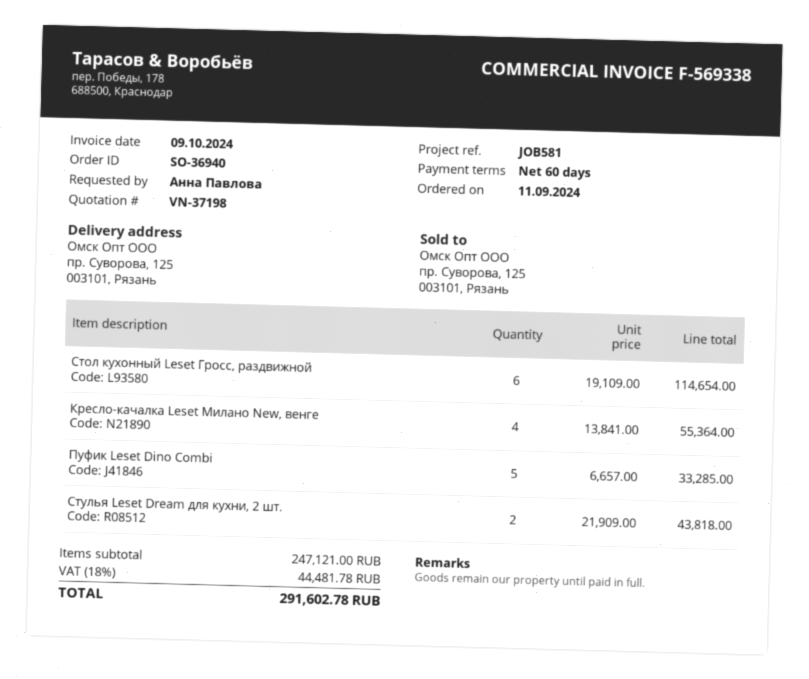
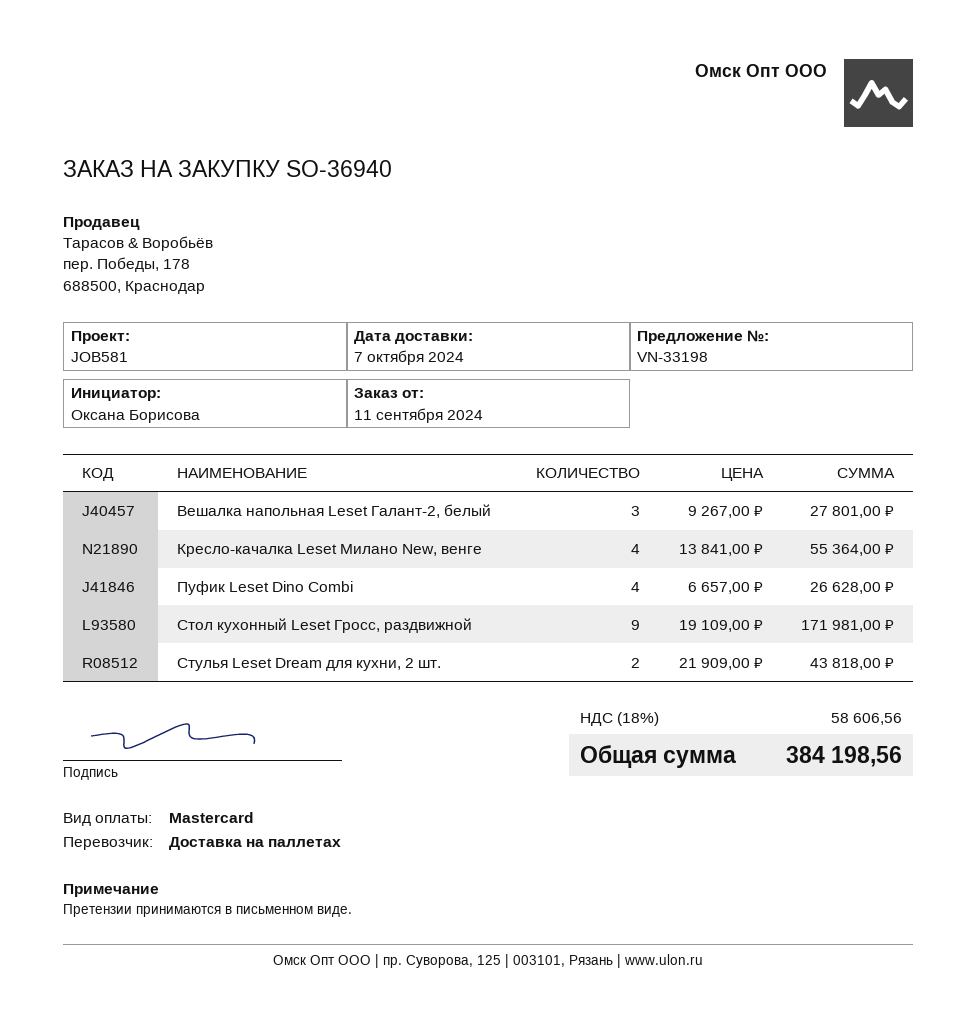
quote number: VN-37198 -> VN-33198
ordered by: Анна Павлова -> Оксана Борисова
Стол кухонный Leset Гросс, раздвижной: 6 x 19109.00 = 114654.00 -> 9 x 19109.00 = 171981.00
Пуфик Leset Dino Combi: 5 x 6657.00 = 33285.00 -> 4 x 6657.00 = 26628.00
Вешалка напольная Leset Галант-2, белый: none -> 3 x 9267.00 = 27801.00
tax: 18% = 44481.78 -> 18% = 58606.56
total: 291602.78 -> 384198.56

